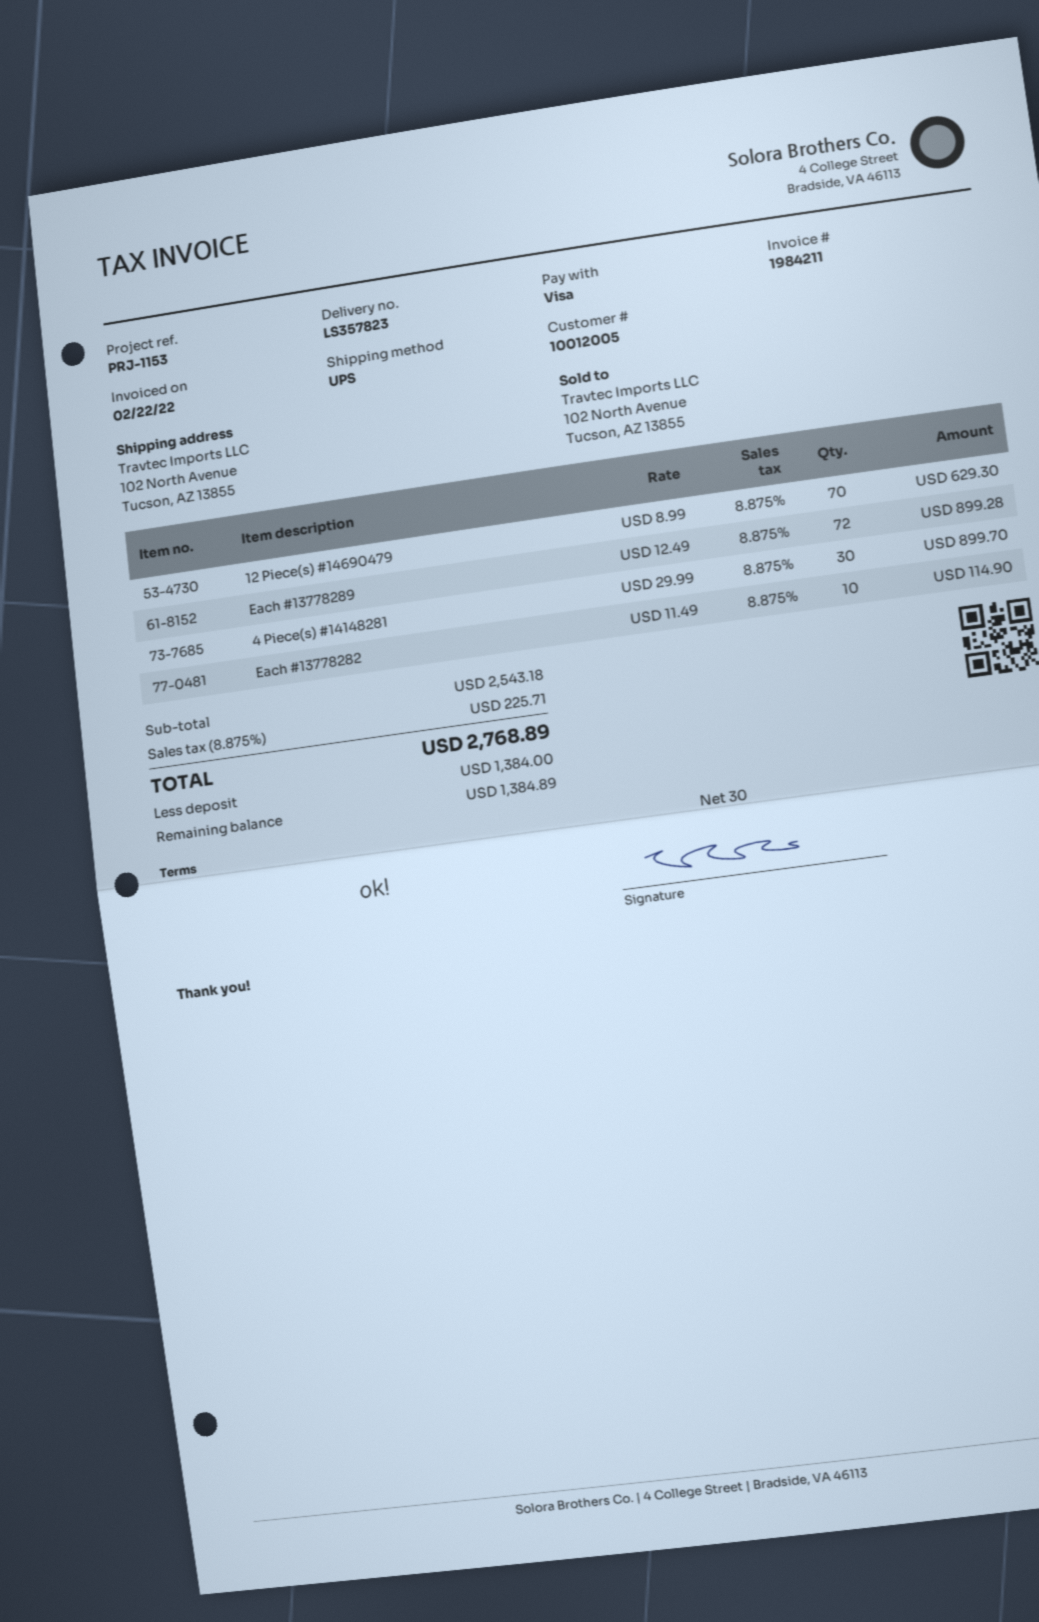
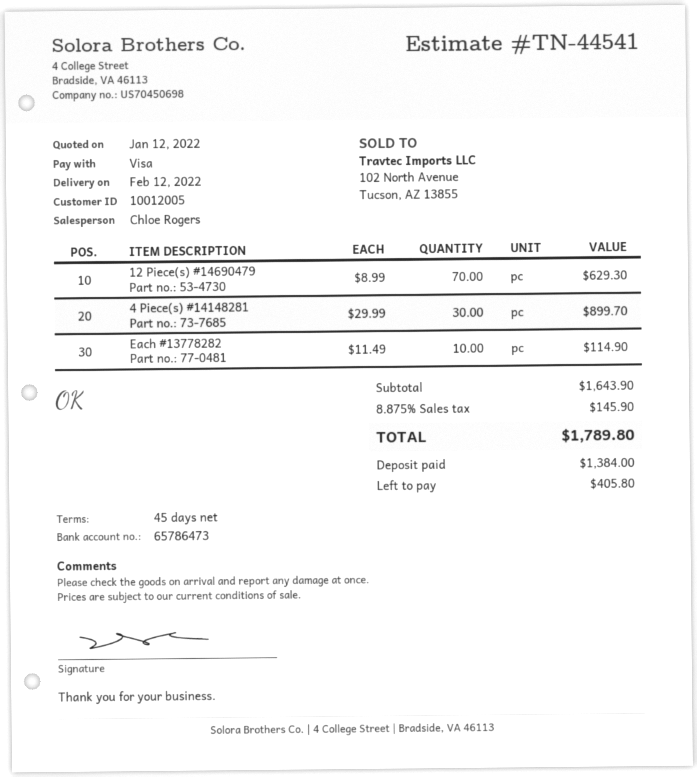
payment terms: 30 days -> 45 days
Each #13778289: 72 x 12.49 = 899.28 -> none
subtotal: 2543.18 -> 1643.90
tax: 8.875% = 225.71 -> 8.875% = 145.90
total: 2768.89 -> 1789.80
balance: 1384.89 -> 405.80

